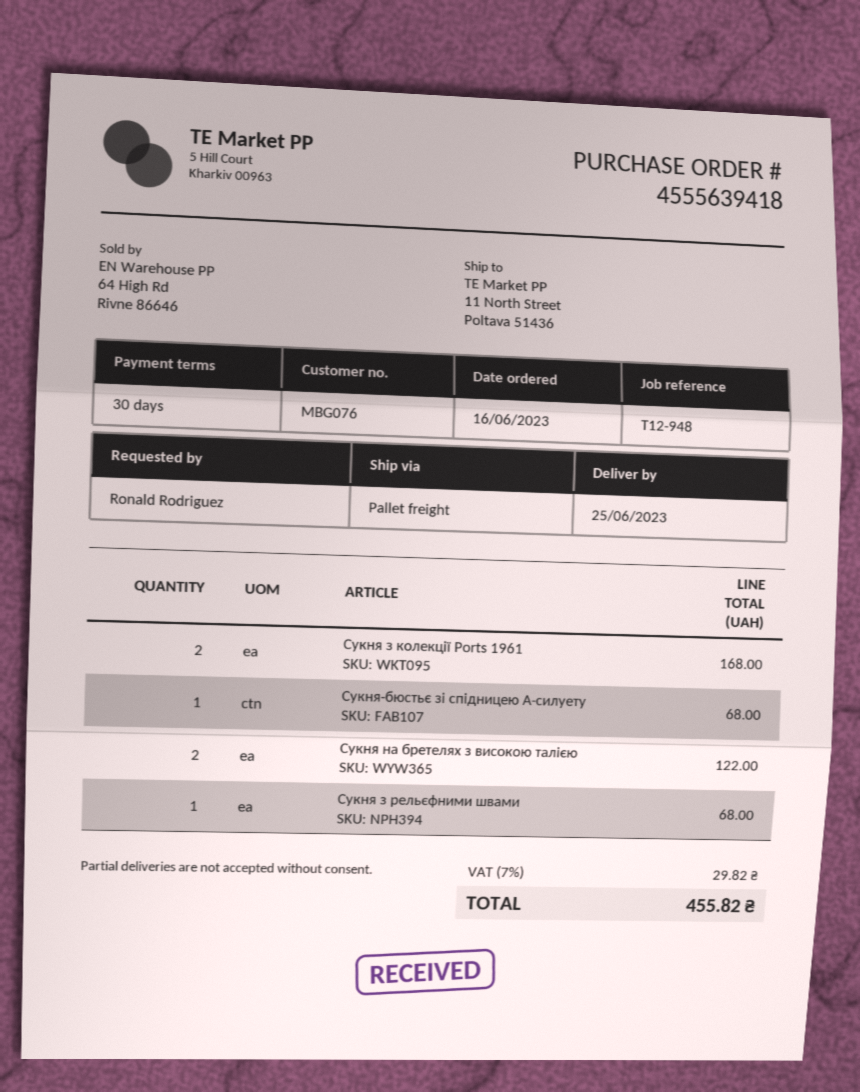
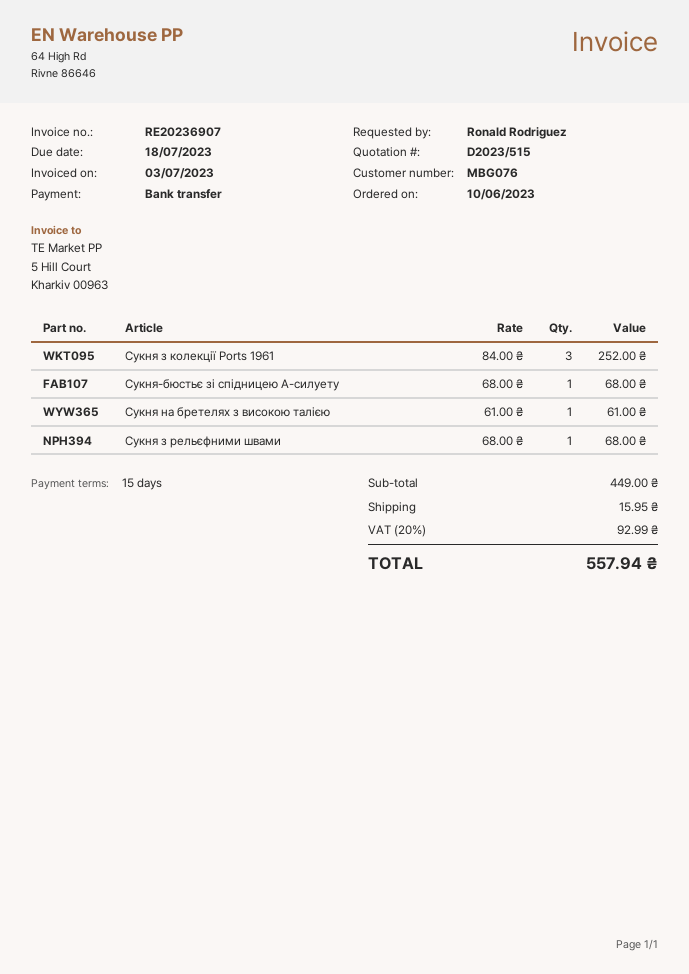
order date: 2023-06-16 -> 2023-06-10
payment terms: 30 days -> 15 days
Сукня з колекції Ports 1961: 2 for 168.00 -> 3 for 252.00
Сукня на бретелях з високою талією: 2 for 122.00 -> 1 for 61.00
shipping: none -> 15.95
tax: 7% = 29.82 -> 20% = 92.99
total: 455.82 -> 557.94

